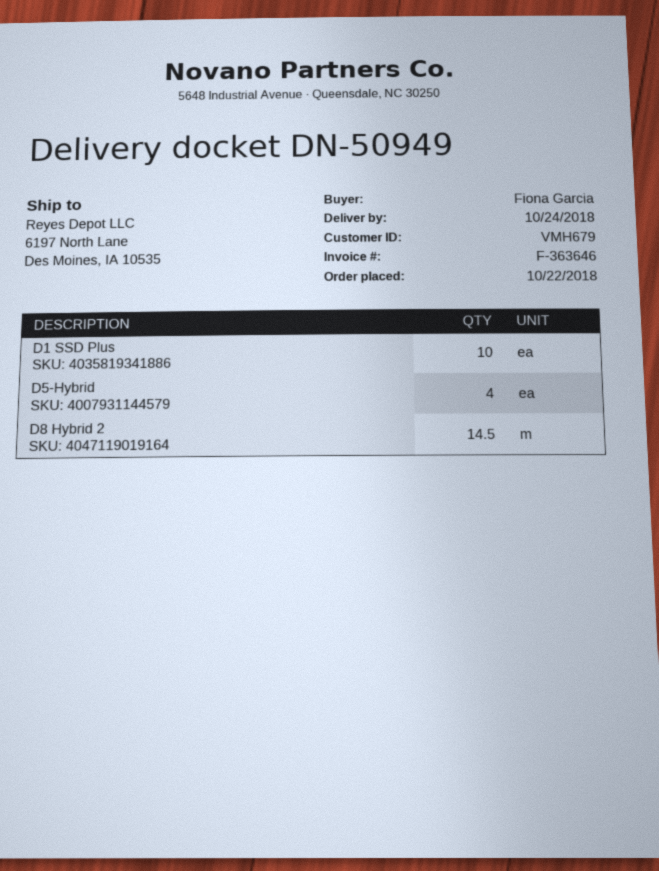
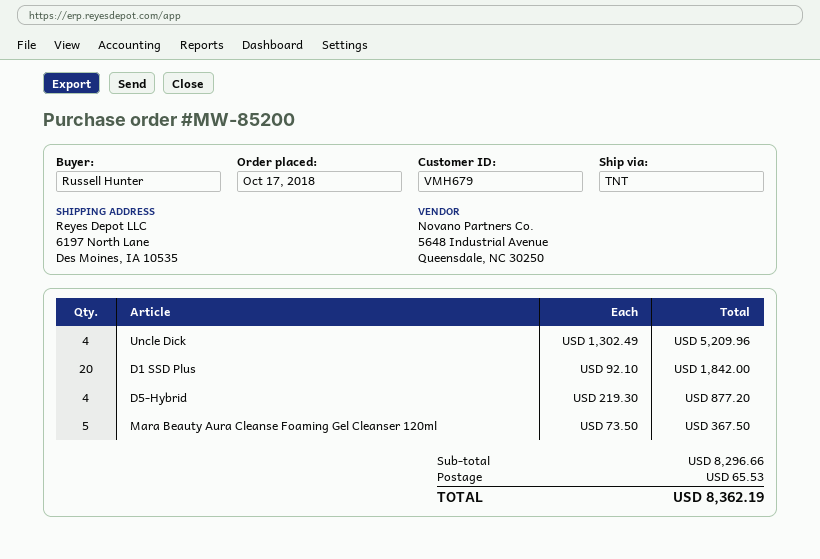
order date: 2018-10-22 -> 2018-10-17
ordered by: Fiona Garcia -> Russell Hunter
D1 SSD Plus: 10 -> 20
D8 Hybrid 2: 14.5 -> none
Uncle Dick: none -> 4
Mara Beauty Aura Cleanse Foaming Gel Cleanser 120ml: none -> 5

